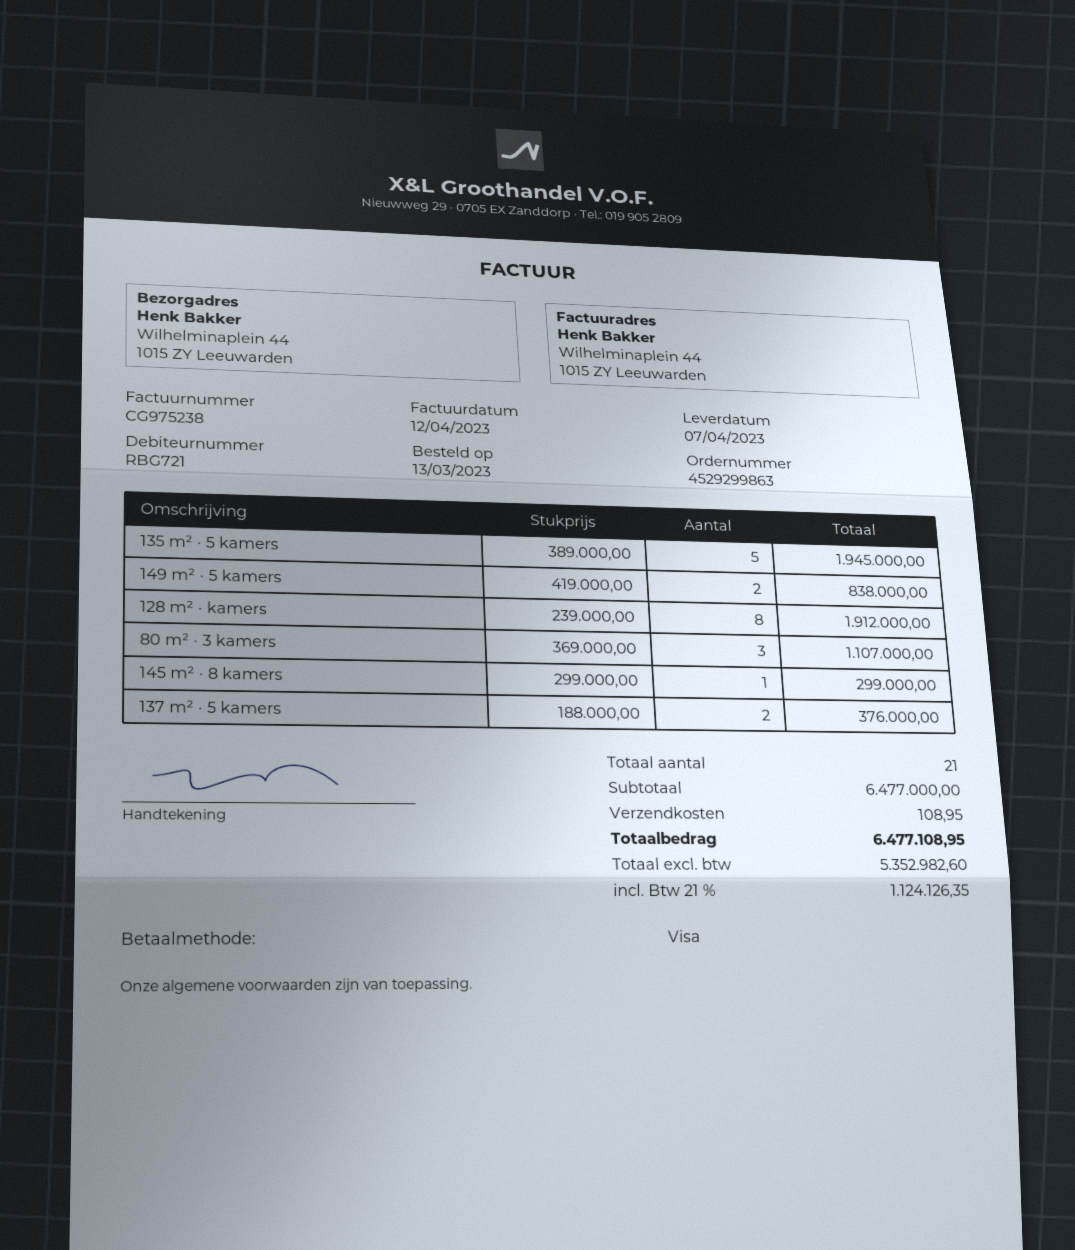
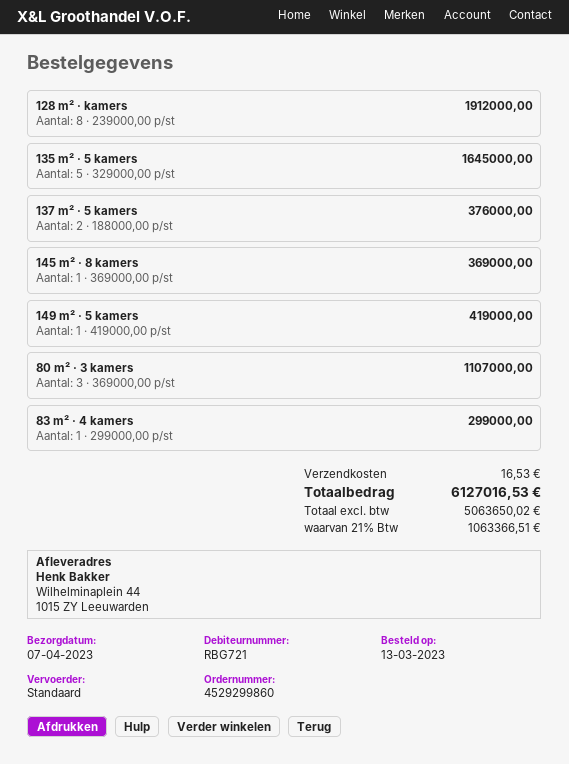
order number: 4529299863 -> 4529299860
135 m² · 5 kamers: 5 x 389000.00 = 1945000.00 -> 5 x 329000.00 = 1645000.00
149 m² · 5 kamers: 2 x 419000.00 = 838000.00 -> 1 x 419000.00 = 419000.00
145 m² · 8 kamers: 1 x 299000.00 = 299000.00 -> 1 x 369000.00 = 369000.00
83 m² · 4 kamers: none -> 1 x 299000.00 = 299000.00
shipping: 108.95 -> 16.53
net: 5352982.60 -> 5063650.02
tax: 21% = 1124126.35 -> 21% = 1063366.51
total: 6477108.95 -> 6127016.53

